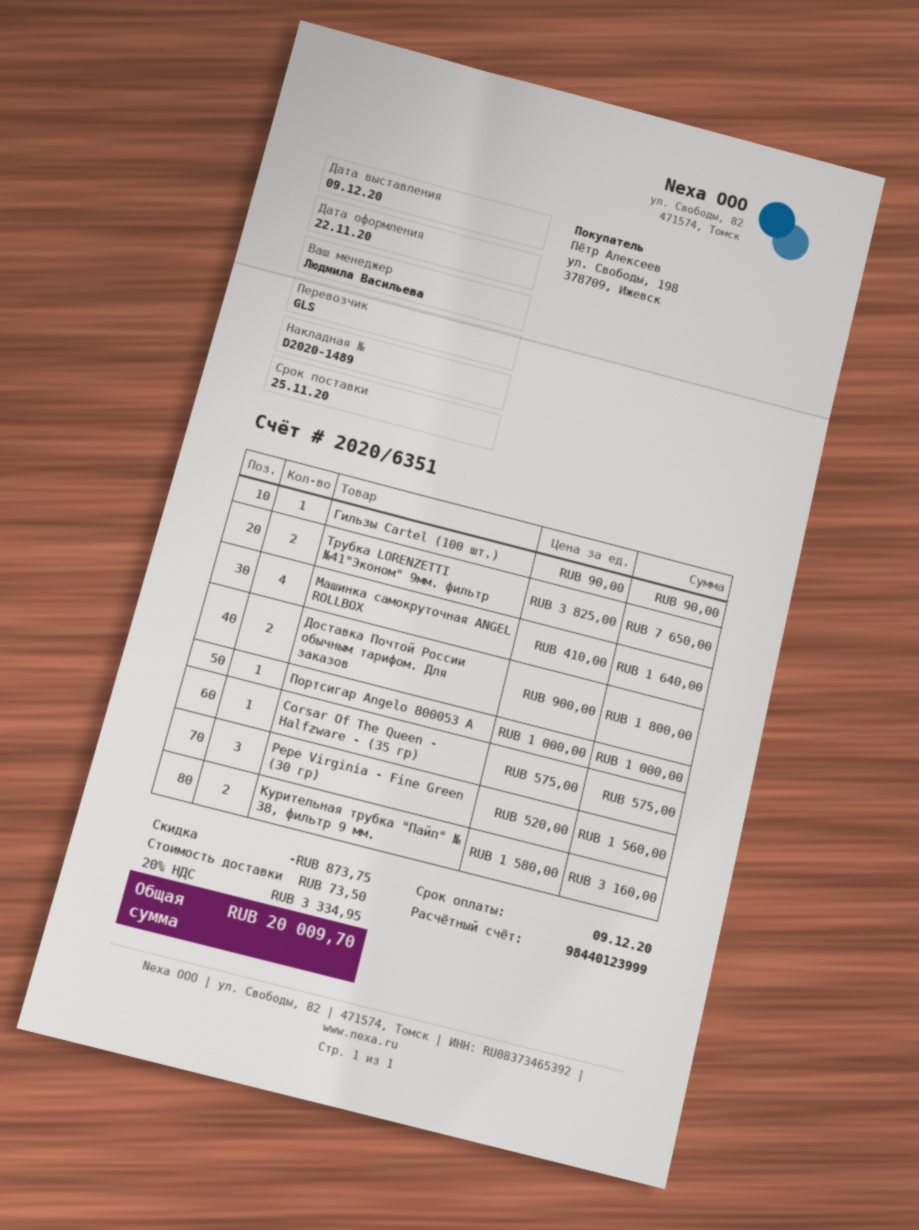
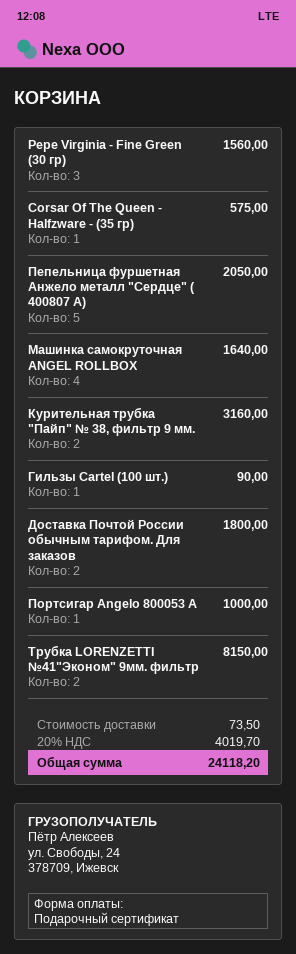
Трубка LORENZETTI №41"Эконом" 9мм. фильтр: 2 for 7650.00 -> 2 for 8150.00
Пепельница фуршетная Анжело металл "Сердце" ( 400807 А): none -> 5 for 2050.00
discount: 873.75 -> none
tax: 20% = 3334.95 -> 20% = 4019.70
total: 20009.70 -> 24118.20

